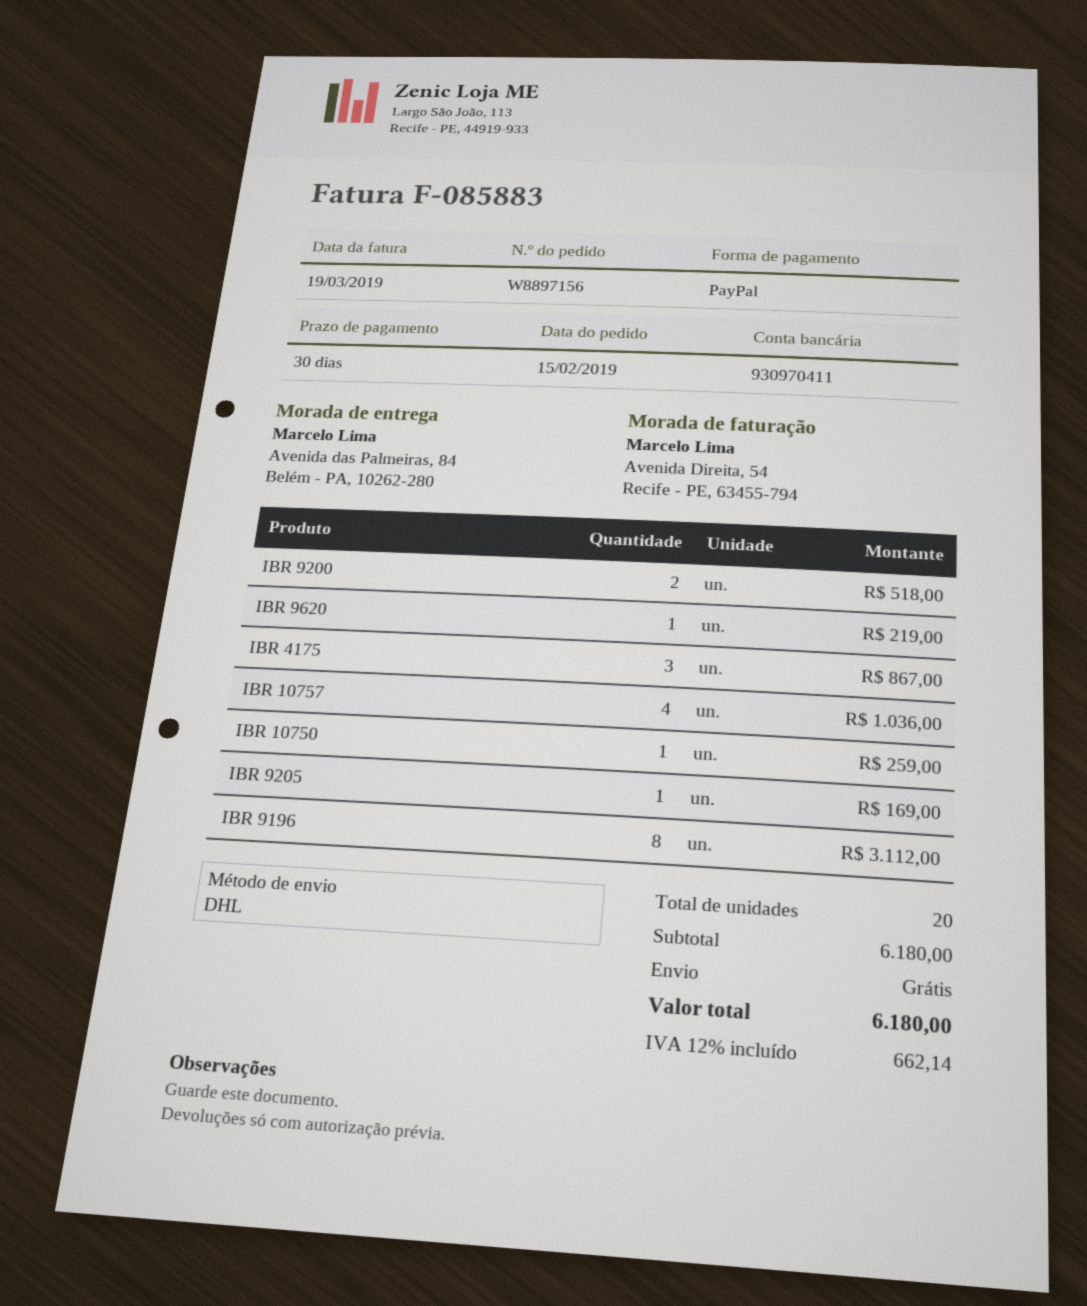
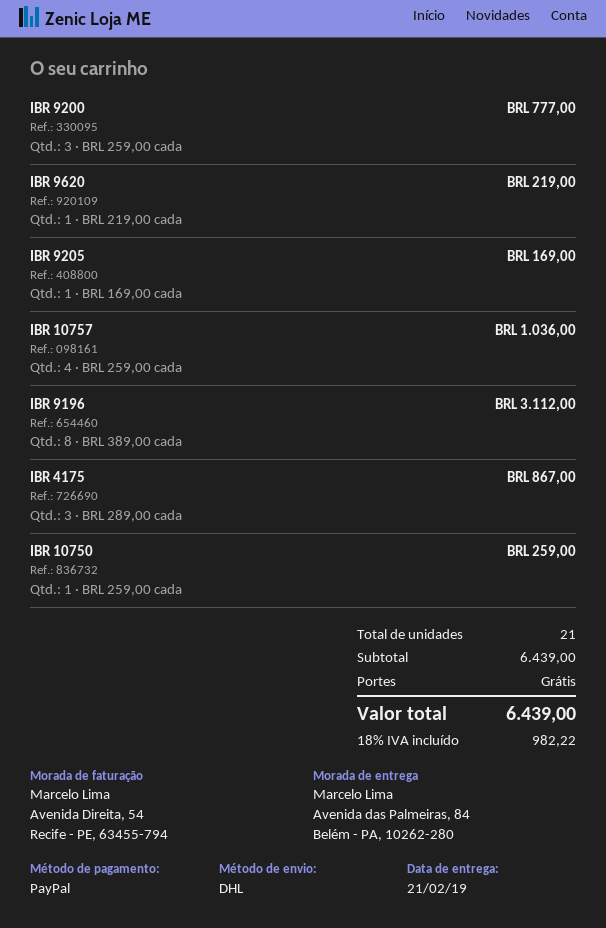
IBR 9200: 2 for 518.00 -> 3 for 777.00
total quantity: 20 -> 21
subtotal: 6180.00 -> 6439.00
tax: 12% = 662.14 -> 18% = 982.22
total: 6180.00 -> 6439.00

